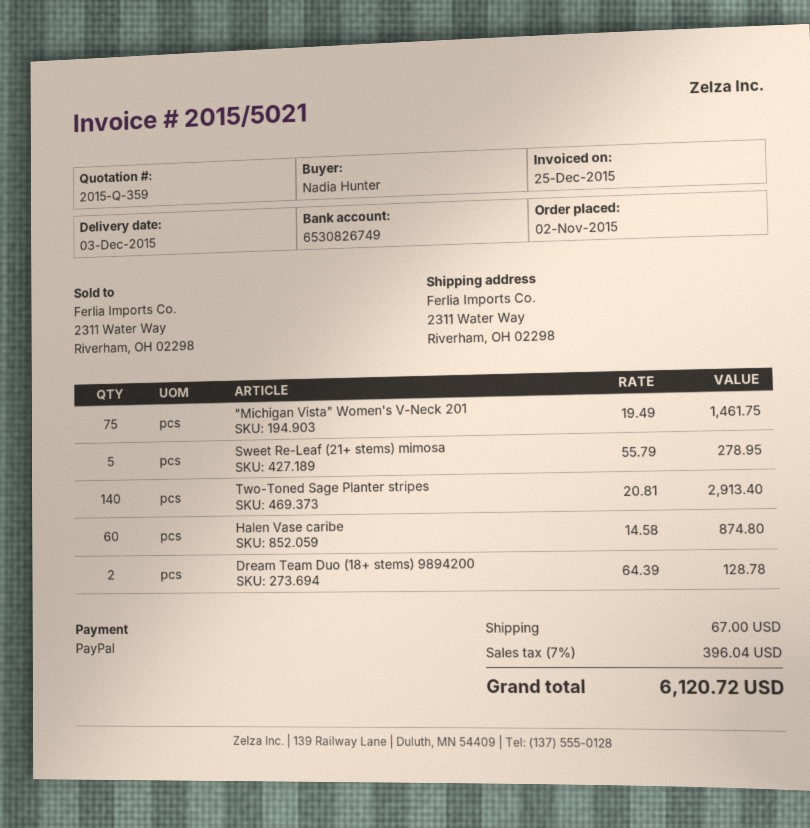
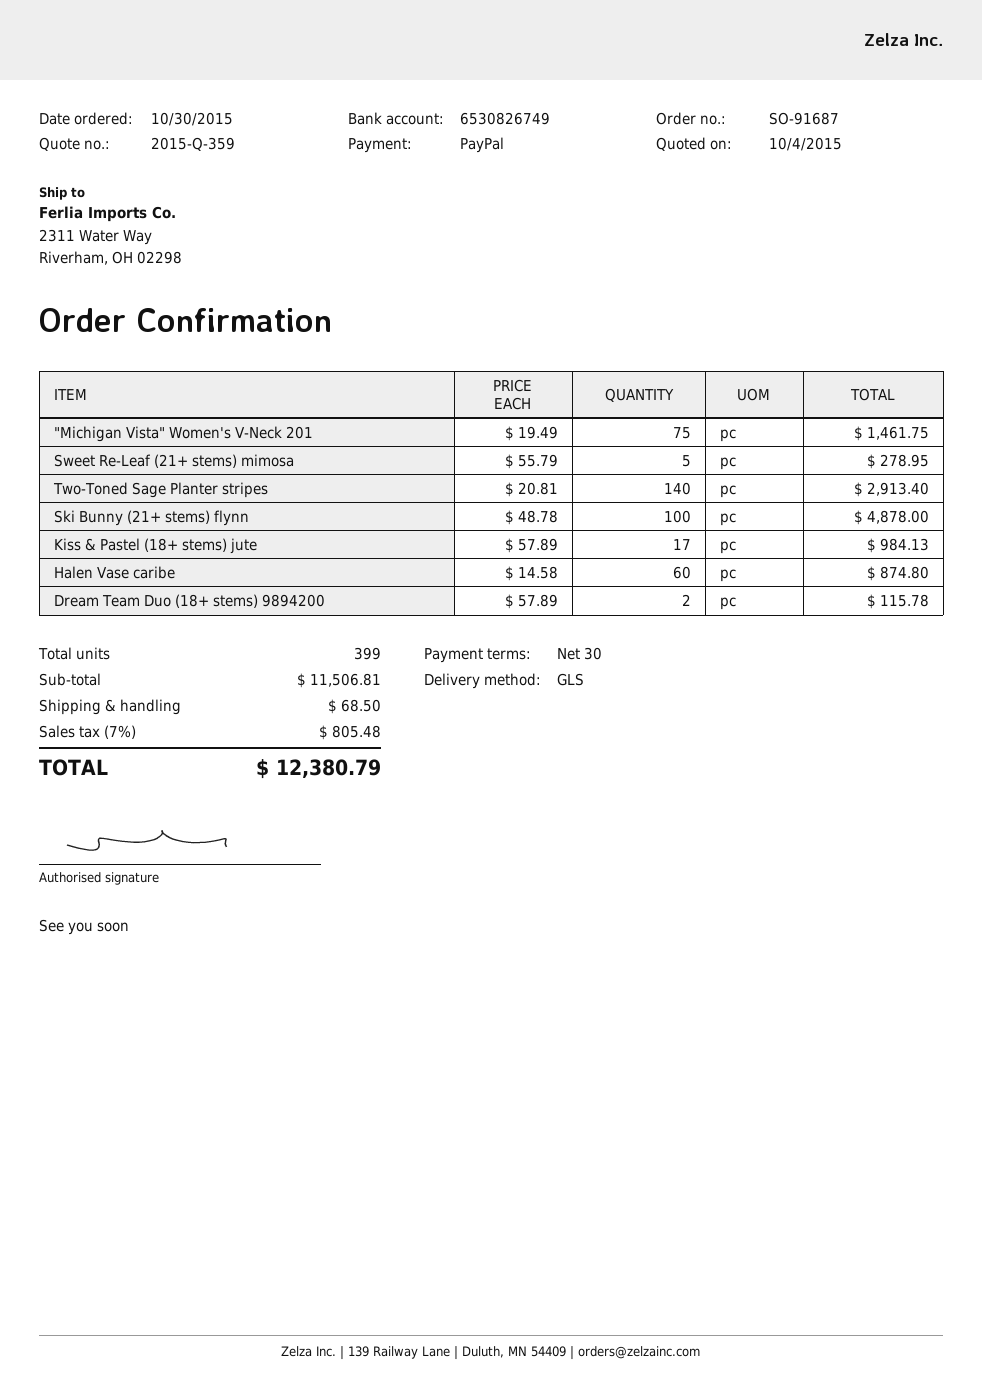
order date: 2015-11-02 -> 2015-10-30
Dream Team Duo (18+ stems) 9894200: 2 x 64.39 = 128.78 -> 2 x 57.89 = 115.78
Ski Bunny (21+ stems) flynn: none -> 100 x 48.78 = 4878.00
Kiss & Pastel (18+ stems) jute: none -> 17 x 57.89 = 984.13
shipping: 67.00 -> 68.50
tax: 7% = 396.04 -> 7% = 805.48
total: 6120.72 -> 12380.79

